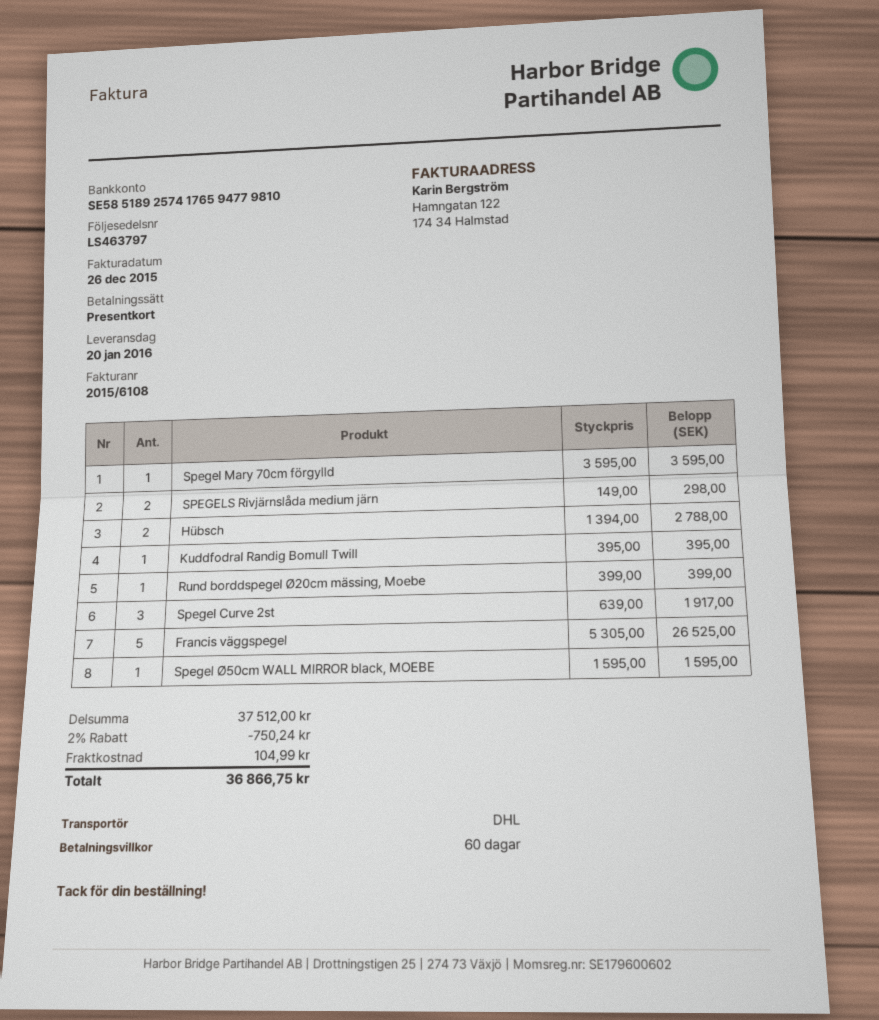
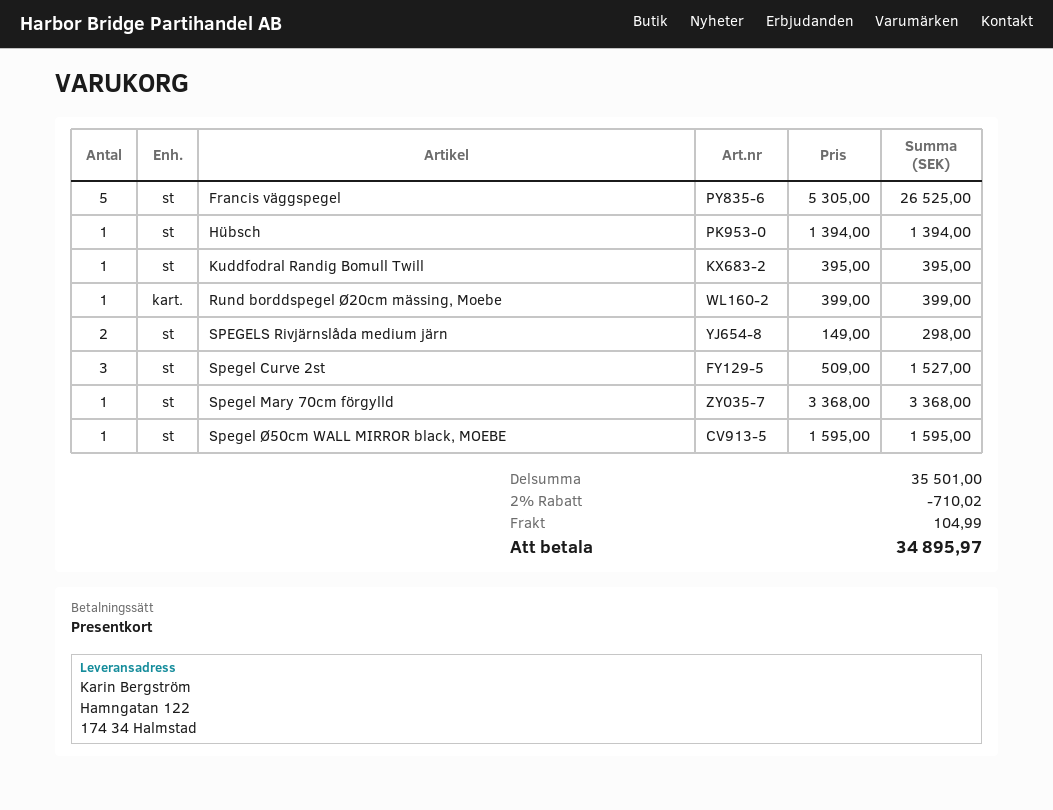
Spegel Mary 70cm förgylld: 1 x 3595.00 = 3595.00 -> 1 x 3368.00 = 3368.00
Hübsch: 2 x 1394.00 = 2788.00 -> 1 x 1394.00 = 1394.00
Spegel Curve 2st: 3 x 639.00 = 1917.00 -> 3 x 509.00 = 1527.00
subtotal: 37512.00 -> 35501.00
discount: 2% = 750.24 -> 2% = 710.02
total: 36866.75 -> 34895.97

